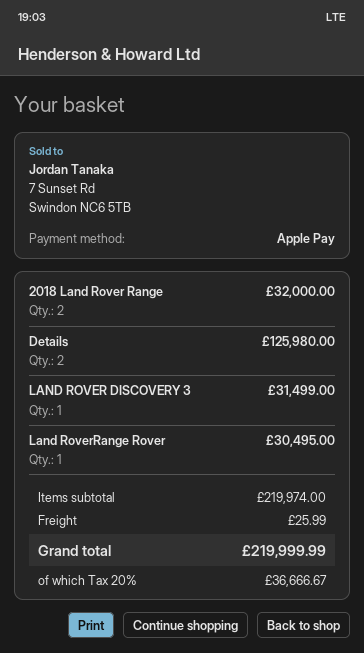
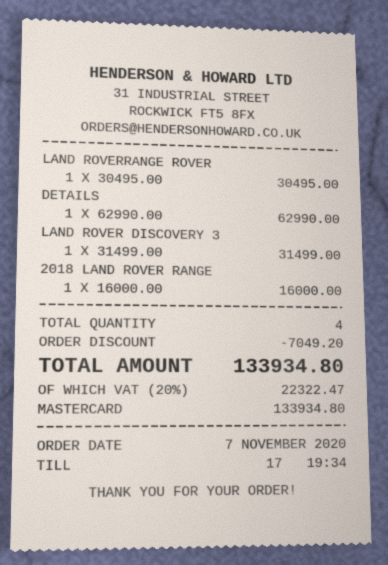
payment method: Apple Pay -> Mastercard
2018 Land Rover Range: 2 for 32000.00 -> 1 for 16000.00
Details: 2 for 125980.00 -> 1 for 62990.00
discount: none -> 7049.20
shipping: 25.99 -> none
tax: 20% = 36666.67 -> 20% = 22322.47
total: 219999.99 -> 133934.80

